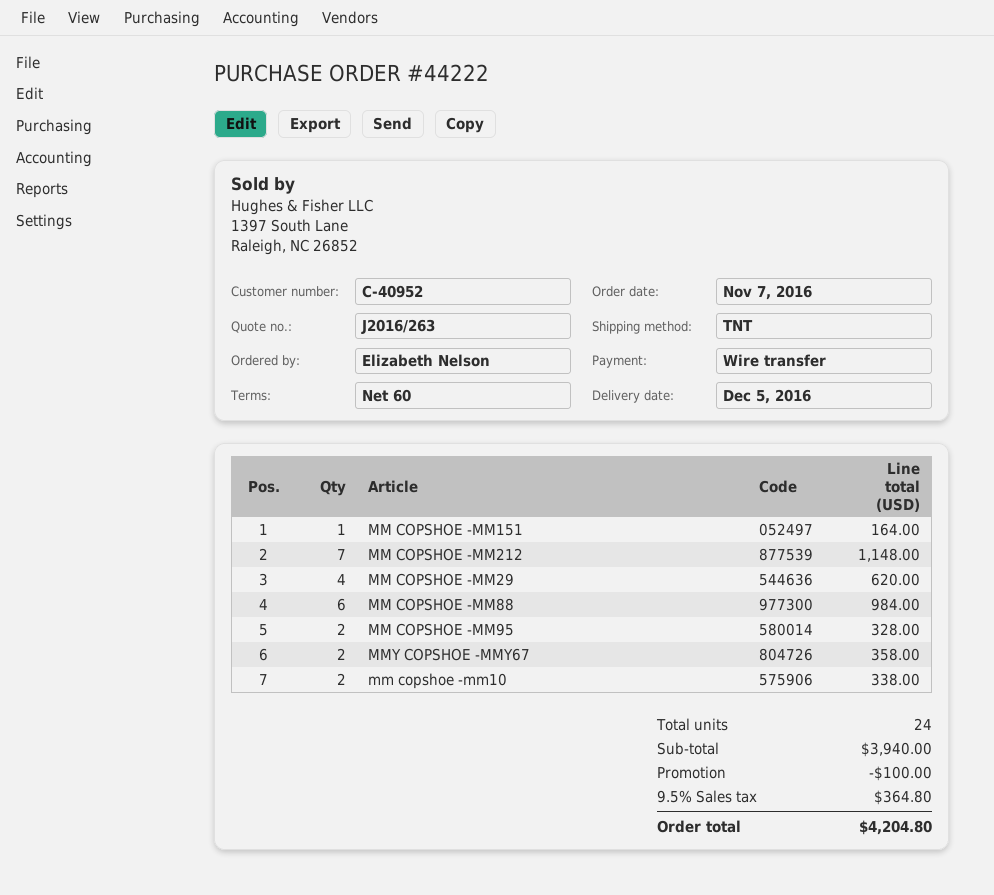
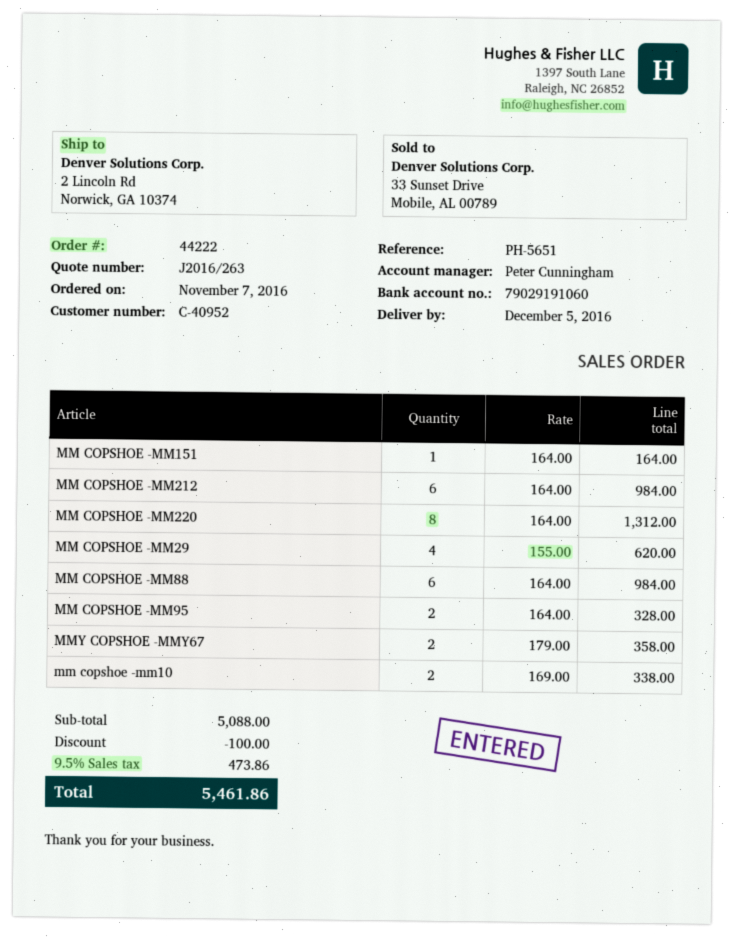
MM COPSHOE -MM212: 7 for 1148.00 -> 6 for 984.00
MM COPSHOE -MM220: none -> 8 for 1312.00
subtotal: 3940.00 -> 5088.00
tax: 9.5% = 364.80 -> 9.5% = 473.86
total: 4204.80 -> 5461.86

